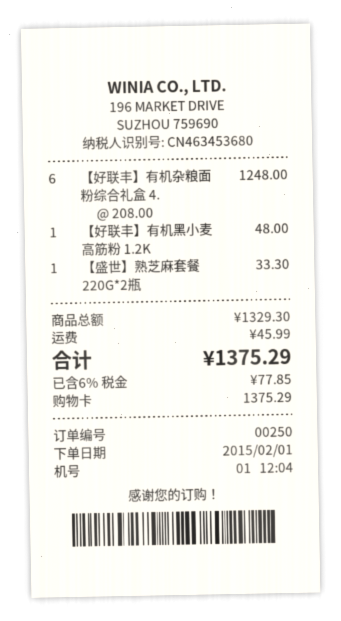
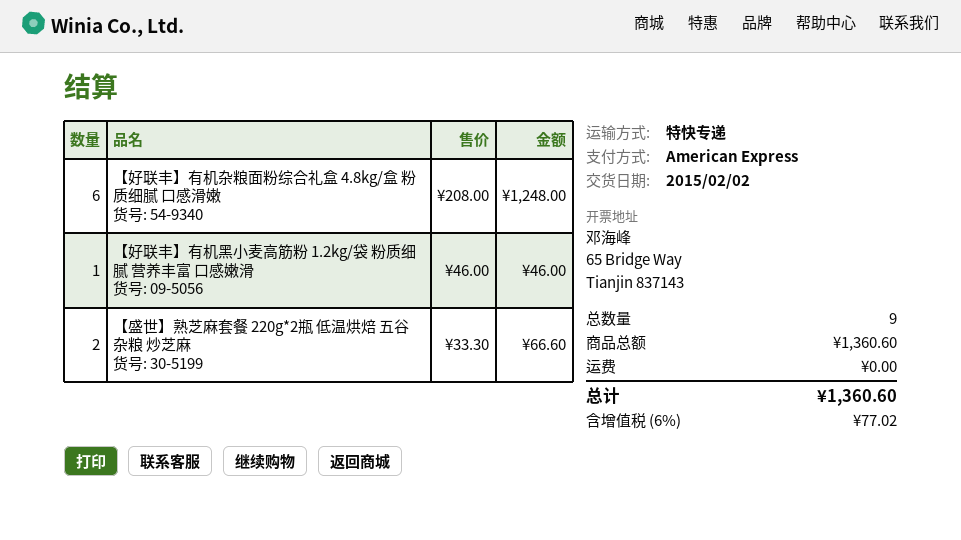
payment method: gift card -> American Express
【好联丰】有机黑小麦高筋粉 1.2K: 1 x 48.00 = 48.00 -> 1 x 46.00 = 46.00
【盛世】熟芝麻套餐 220G*2瓶: 1 x 33.30 = 33.30 -> 2 x 33.30 = 66.60
subtotal: 1329.30 -> 1360.60
shipping: 45.99 -> 0.00
tax: 6% = 77.85 -> 6% = 77.02
total: 1375.29 -> 1360.60

